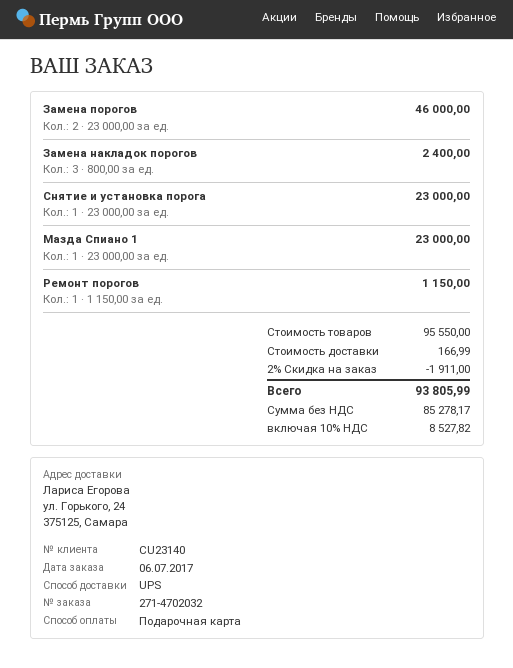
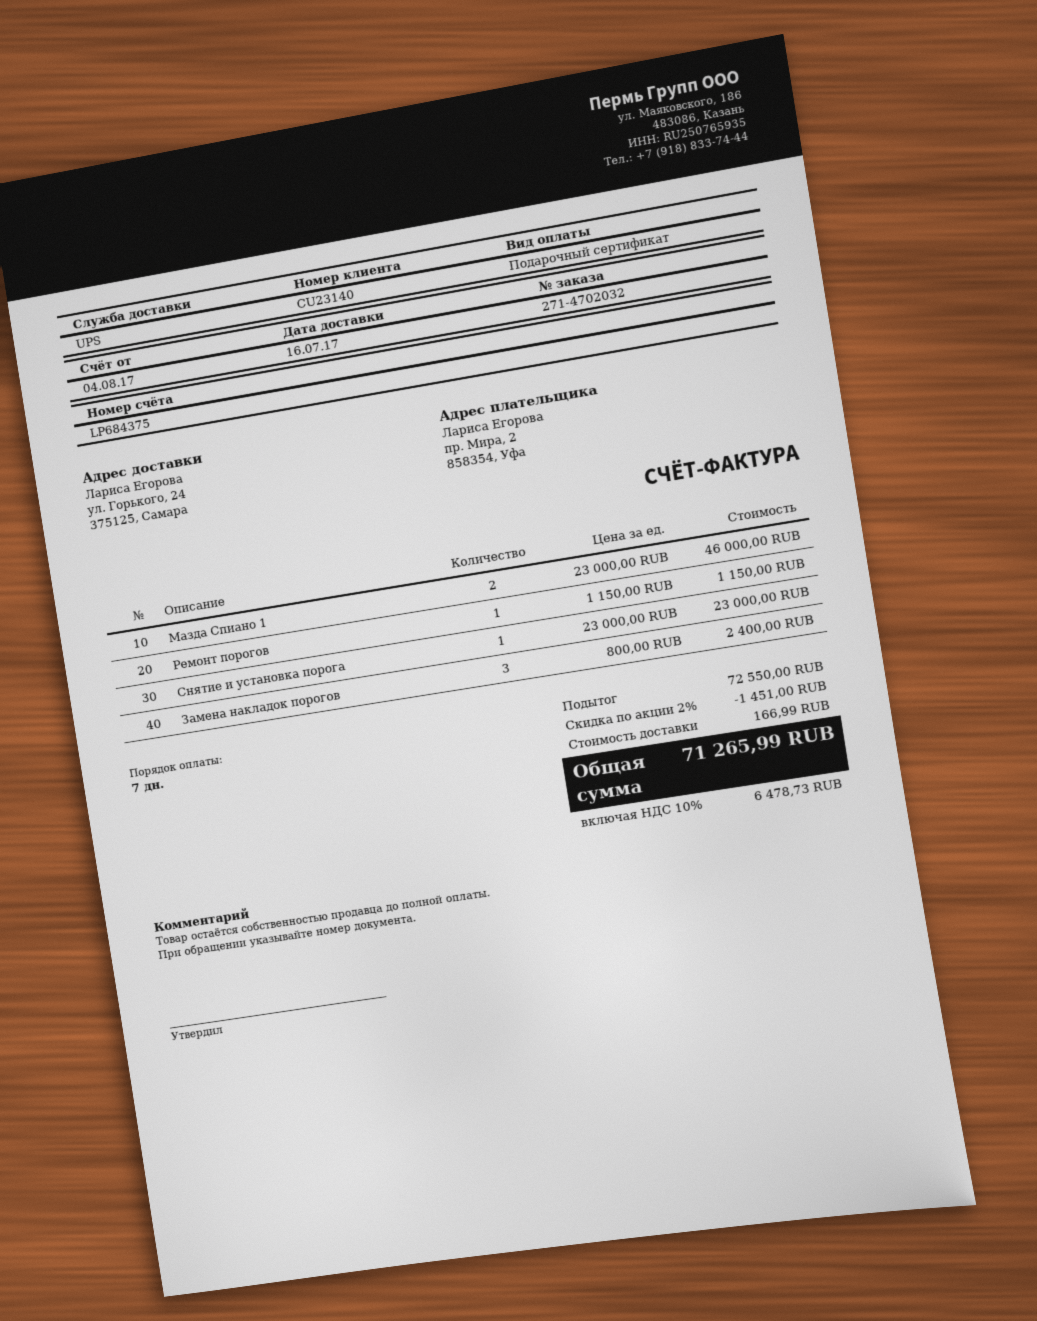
Замена порогов: 2 x 23000.00 = 46000.00 -> none
Мазда Спиано 1: 1 x 23000.00 = 23000.00 -> 2 x 23000.00 = 46000.00
subtotal: 95550.00 -> 72550.00
discount: 2% = 1911.00 -> 2% = 1451.00
tax: 10% = 8527.82 -> 10% = 6478.73
total: 93805.99 -> 71265.99

